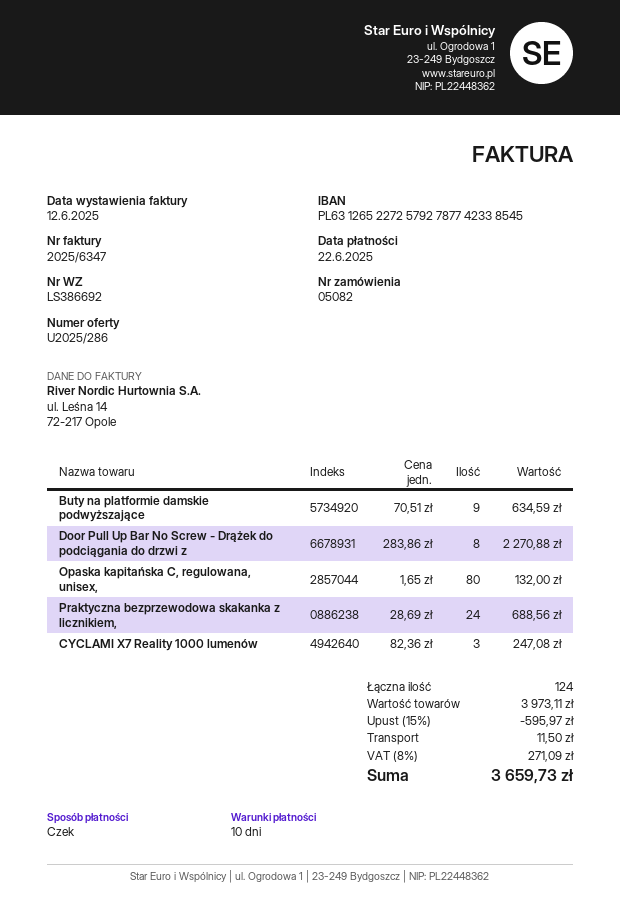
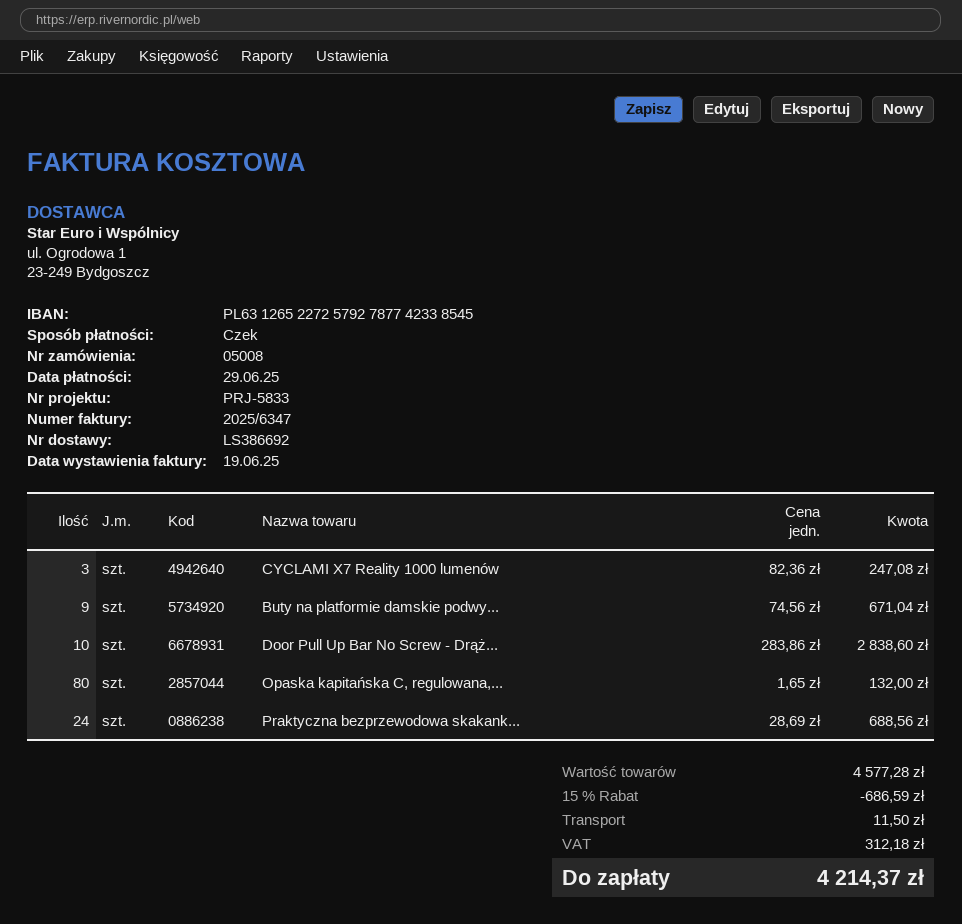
order number: 05082 -> 05008
invoice date: 2025-06-12 -> 2025-06-19
due date: 2025-06-22 -> 2025-06-29
Buty na platformie damskie podwyższające: 9 x 70.51 = 634.59 -> 9 x 74.56 = 671.04
Door Pull Up Bar No Screw - Drążek do podciągania do drzwi z: 8 x 283.86 = 2270.88 -> 10 x 283.86 = 2838.60
subtotal: 3973.11 -> 4577.28
discount: 15% = 595.97 -> 15% = 686.59
tax: 271.09 -> 312.18
total: 3659.73 -> 4214.37

